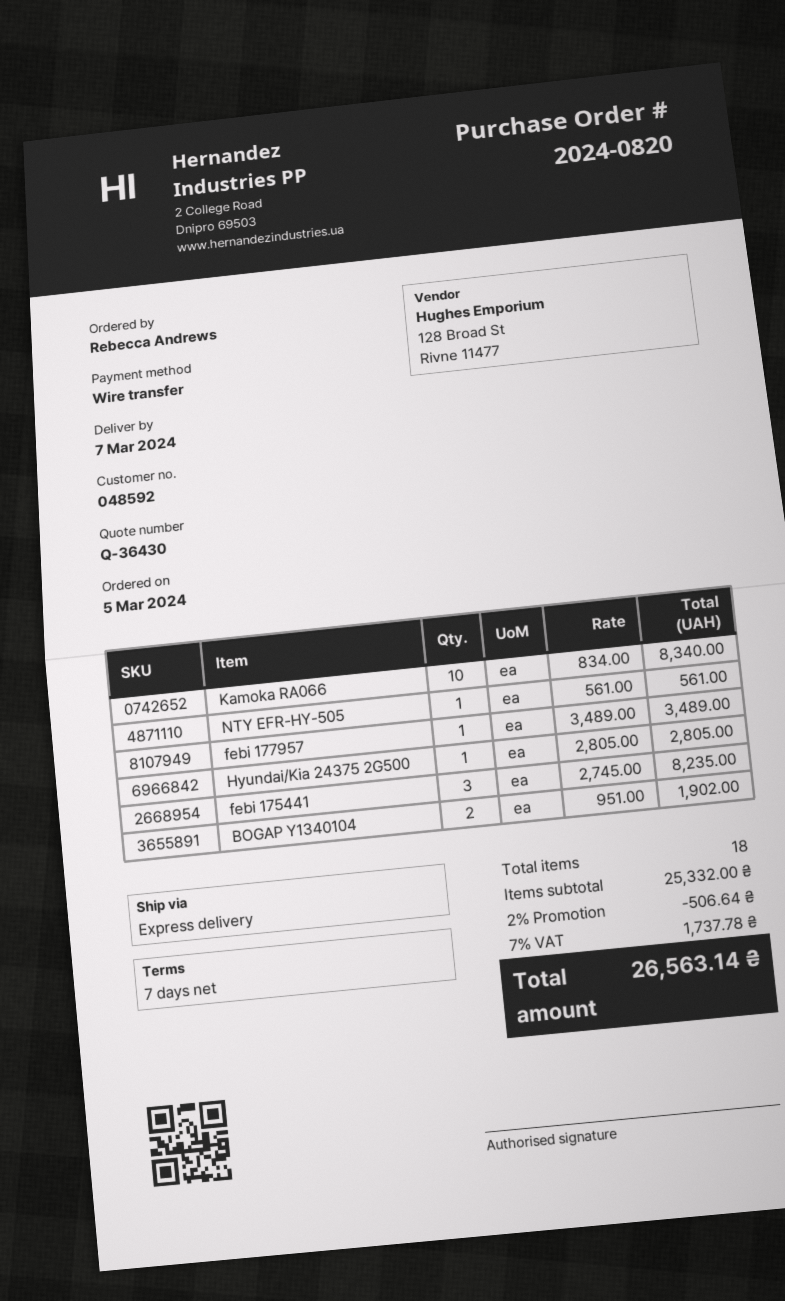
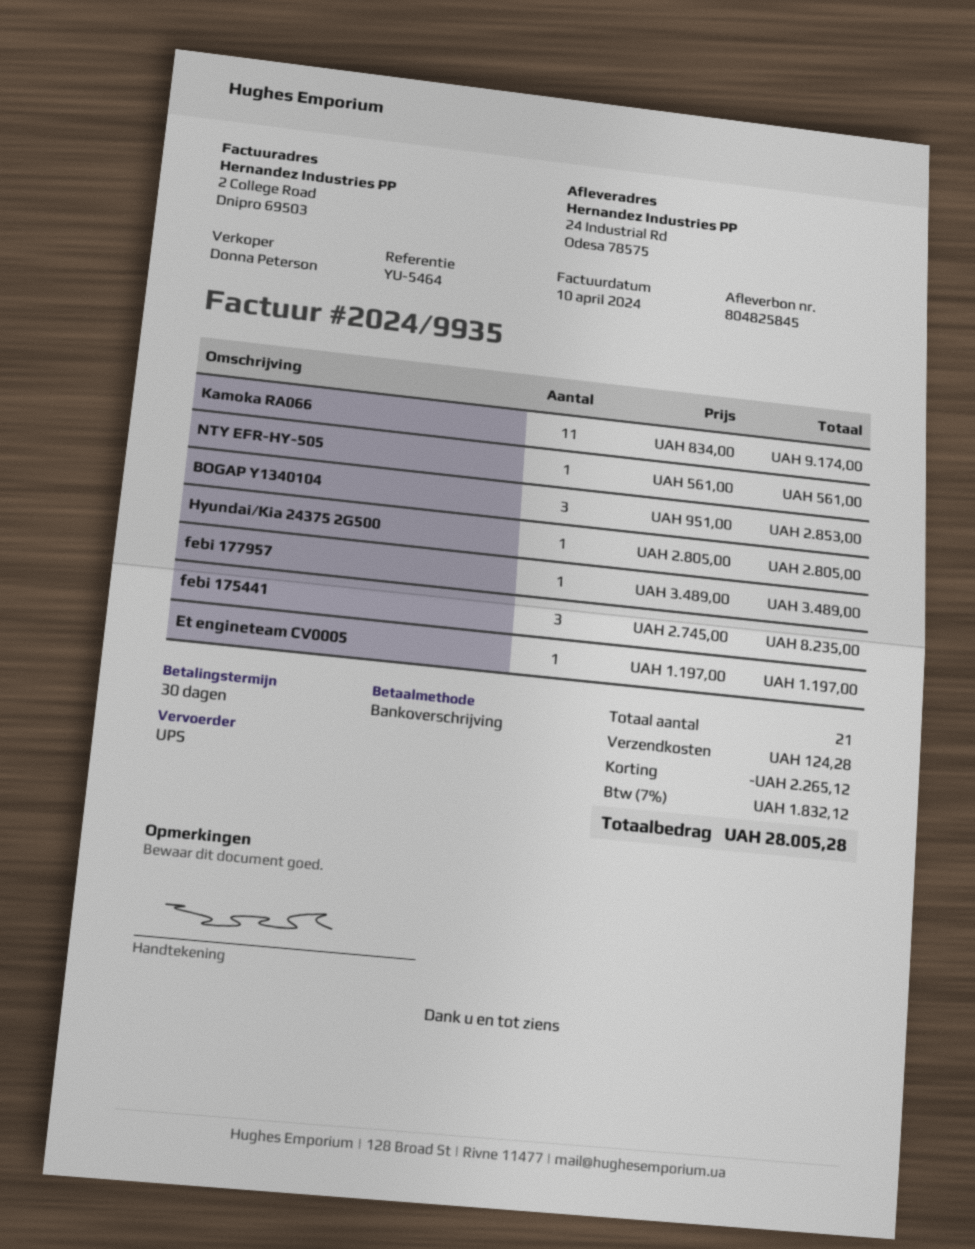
payment terms: 7 days -> 30 days
shipping method: express -> UPS
Kamoka RA066: 10 x 834.00 = 8340.00 -> 11 x 834.00 = 9174.00
BOGAP Y1340104: 2 x 951.00 = 1902.00 -> 3 x 951.00 = 2853.00
Et engineteam CV0005: none -> 1 x 1197.00 = 1197.00
total quantity: 18 -> 21
discount: 506.64 -> 2265.12
shipping: none -> 124.28
tax: 7% = 1737.78 -> 7% = 1832.12
total: 26563.14 -> 28005.28

